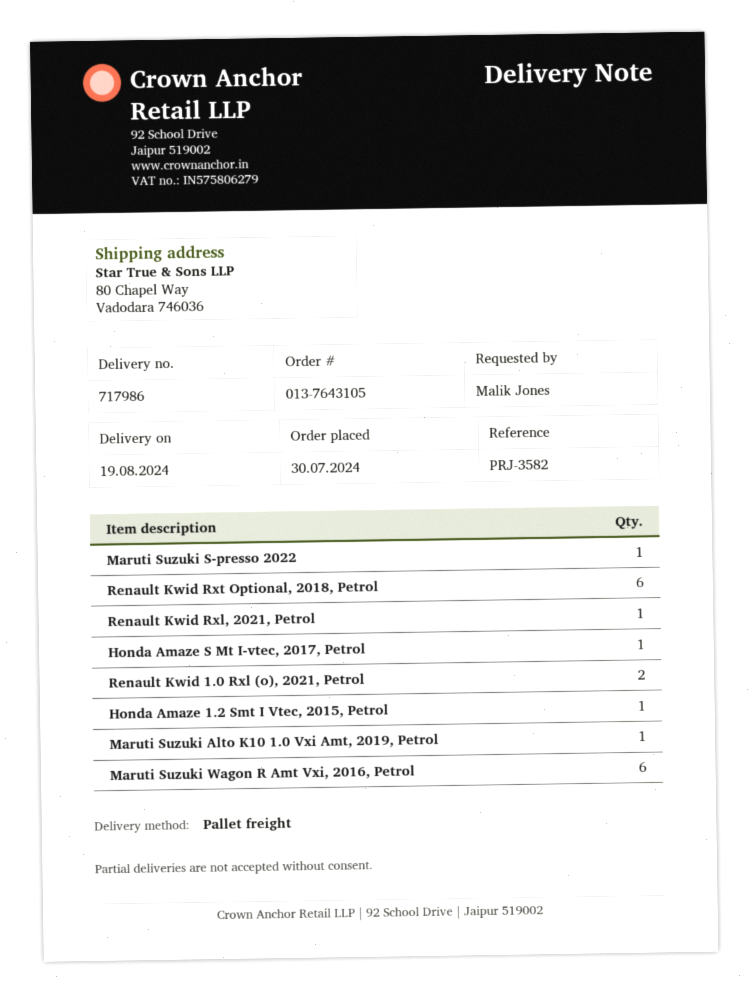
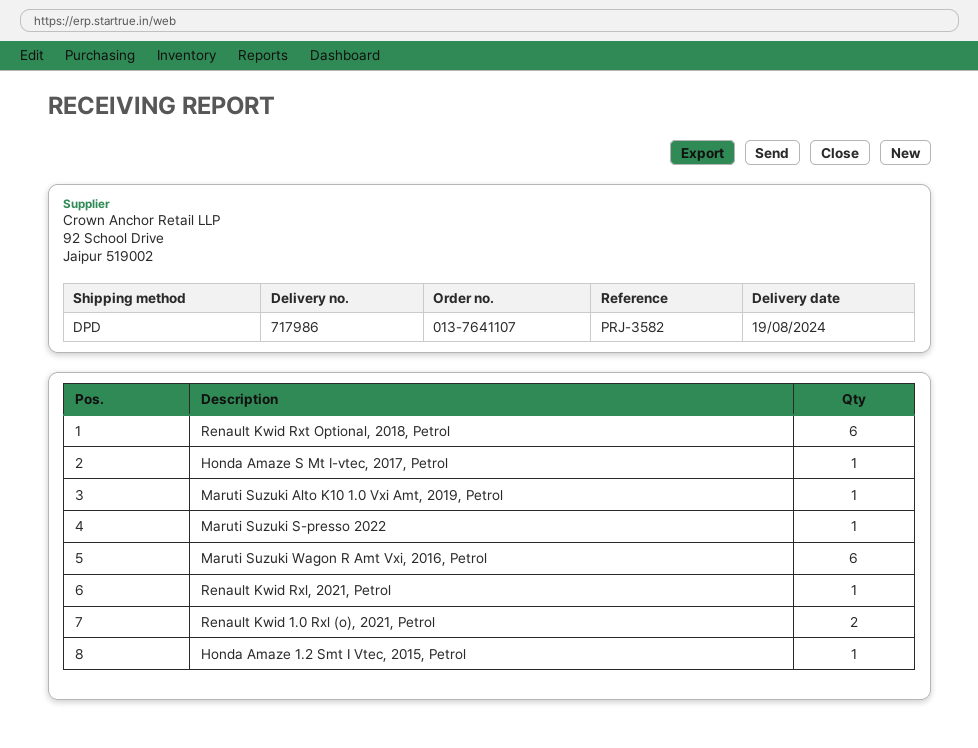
order number: 013-7643105 -> 013-7641107
shipping method: pallet freight -> DPD

